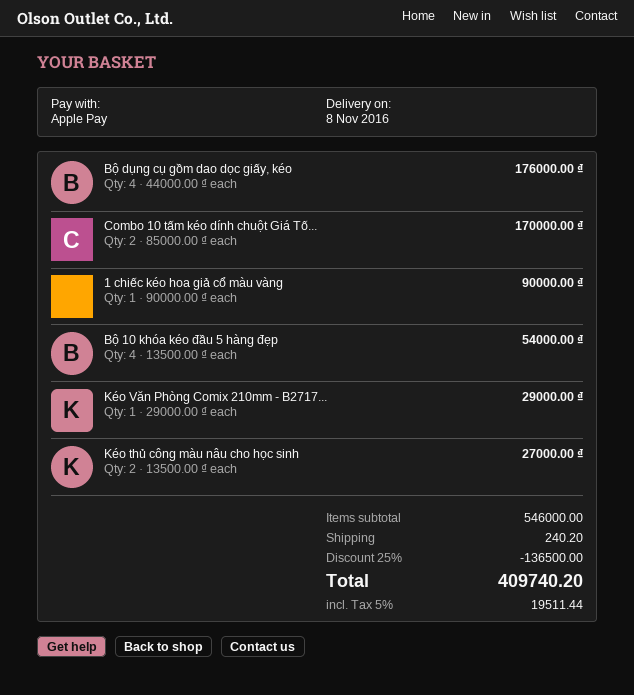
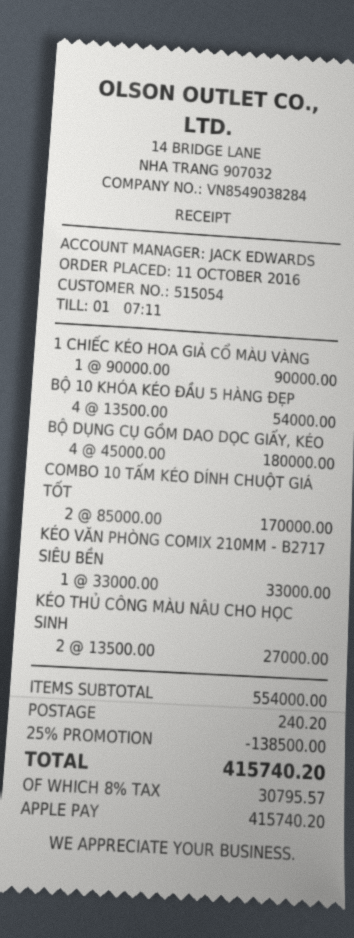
Bộ dụng cụ gồm dao dọc giấy, kéo: 4 x 44000.00 = 176000.00 -> 4 x 45000.00 = 180000.00
Kéo Văn Phòng Comix 210mm - B2717...: 1 x 29000.00 = 29000.00 -> 1 x 33000.00 = 33000.00
subtotal: 546000.00 -> 554000.00
discount: 25% = 136500.00 -> 25% = 138500.00
tax: 5% = 19511.44 -> 8% = 30795.57
total: 409740.20 -> 415740.20

